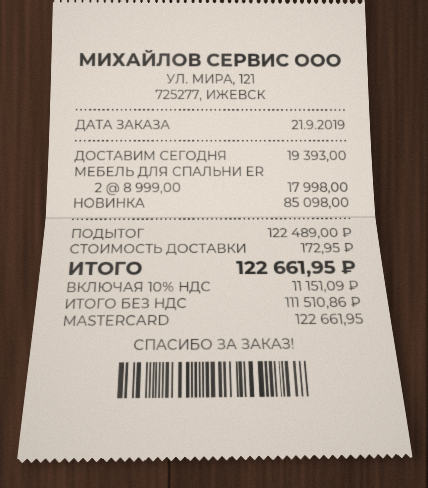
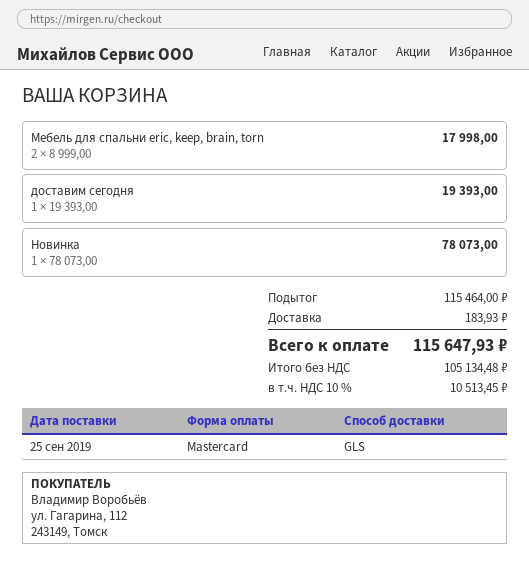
НОВИНКА: 1 x 85098.00 = 85098.00 -> 1 x 78073.00 = 78073.00
subtotal: 122489.00 -> 115464.00
shipping: 172.95 -> 183.93
net: 111510.86 -> 105134.48
tax: 10% = 11151.09 -> 10% = 10513.45
total: 122661.95 -> 115647.93

